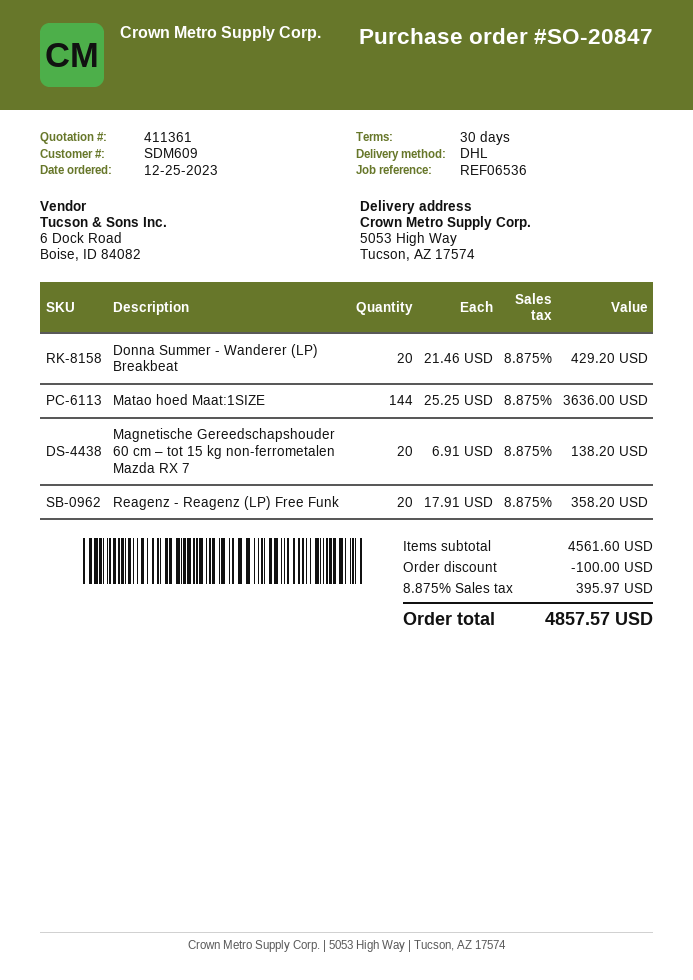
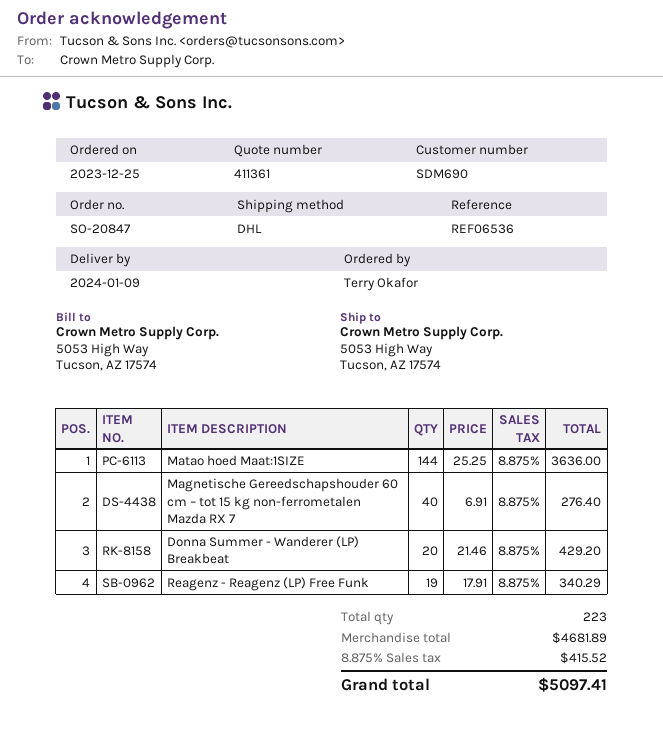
customer number: SDM609 -> SDM690
Magnetische Gereedschapshouder 60 cm – tot 15 kg non-ferrometalen Mazda RX 7: 20 x 6.91 = 138.20 -> 40 x 6.91 = 276.40
Reagenz - Reagenz (LP) Free Funk: 20 x 17.91 = 358.20 -> 19 x 17.91 = 340.29
subtotal: 4561.60 -> 4681.89
discount: 100.00 -> none
tax: 8.875% = 395.97 -> 8.875% = 415.52
total: 4857.57 -> 5097.41

